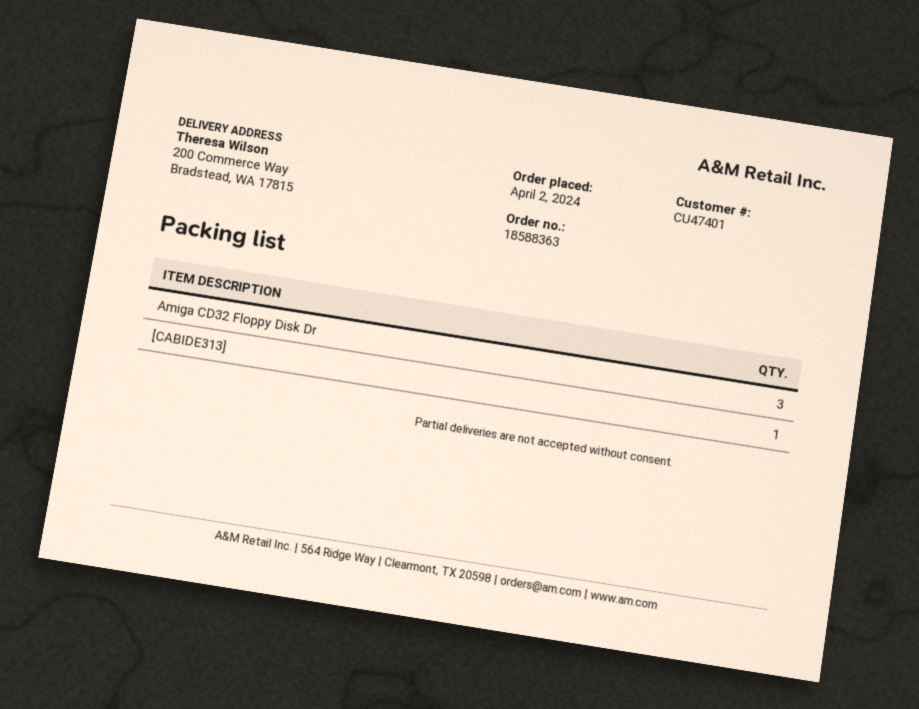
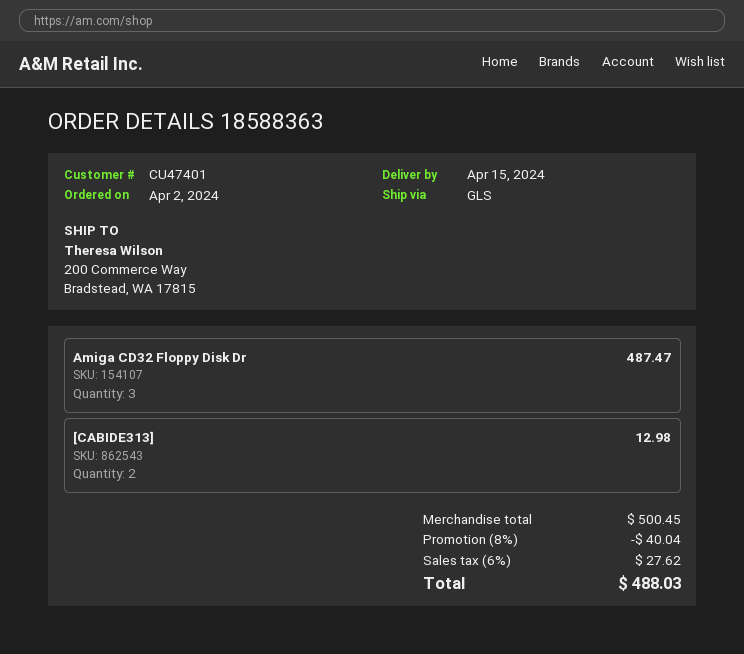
[CABIDE313]: 1 -> 2

